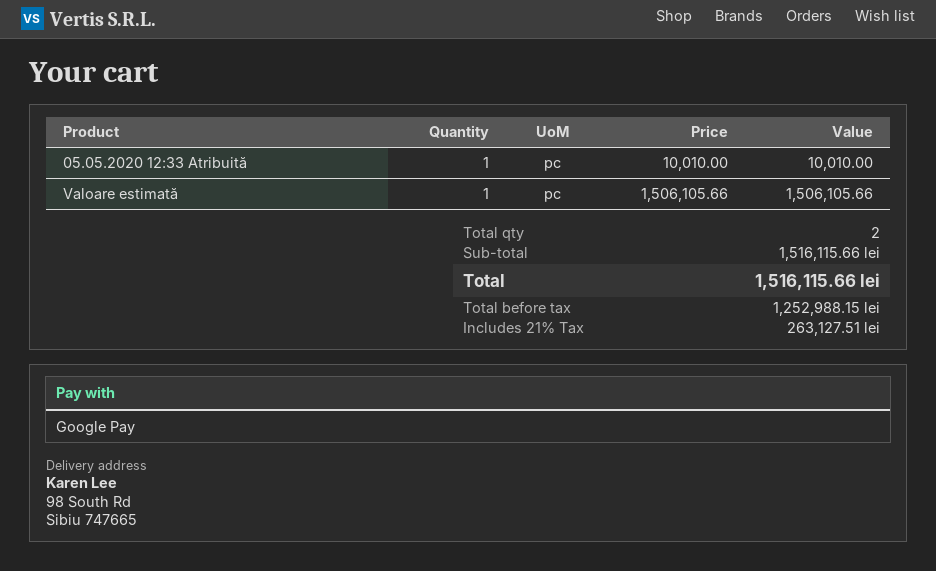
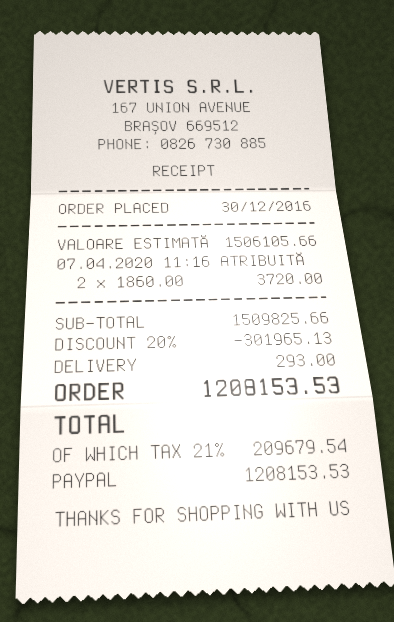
payment method: Google Pay -> PayPal
05.05.2020 12:33 Atribuită: 1 x 10010.00 = 10010.00 -> none
07.04.2020 11:16 ATRIBUITĂ: none -> 2 x 1860.00 = 3720.00
subtotal: 1516115.66 -> 1509825.66
discount: none -> 20% = 301965.13
shipping: none -> 293.00
tax: 21% = 263127.51 -> 21% = 209679.54
total: 1516115.66 -> 1208153.53

